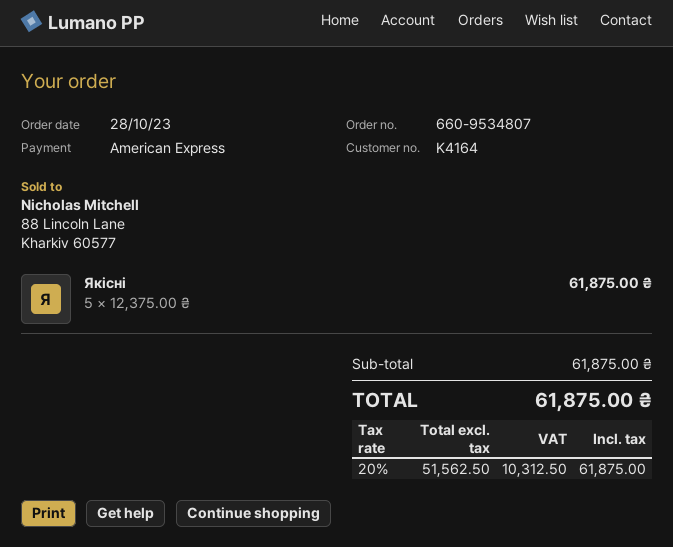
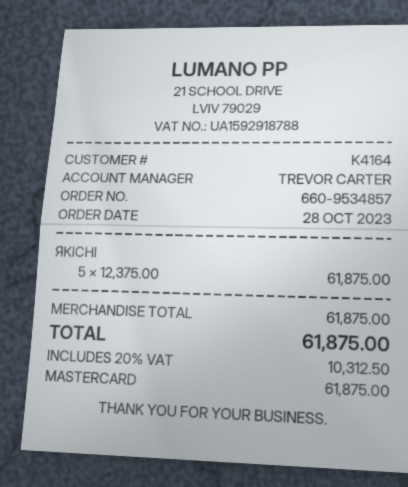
order number: 660-9534807 -> 660-9534857
payment method: American Express -> Mastercard

